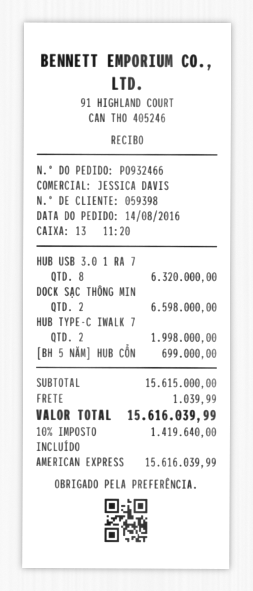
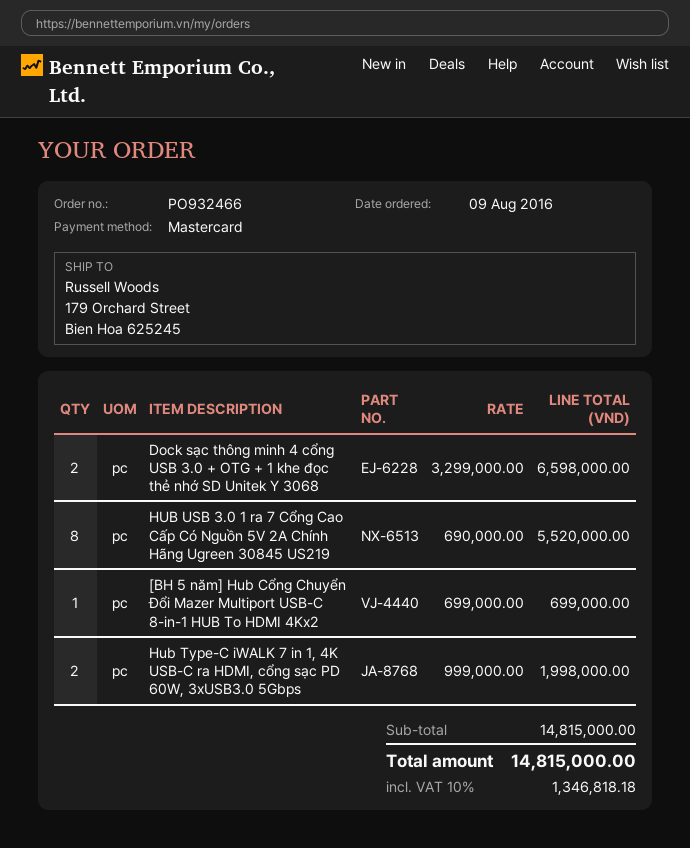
order date: 2016-08-14 -> 2016-08-09
payment method: American Express -> Mastercard
HUB USB 3.0 1 RA 7: 8 for 6320000.00 -> 8 for 5520000.00
subtotal: 15615000.00 -> 14815000.00
shipping: 1039.99 -> none
tax: 10% = 1419640.00 -> 10% = 1346818.18
total: 15616039.99 -> 14815000.00

